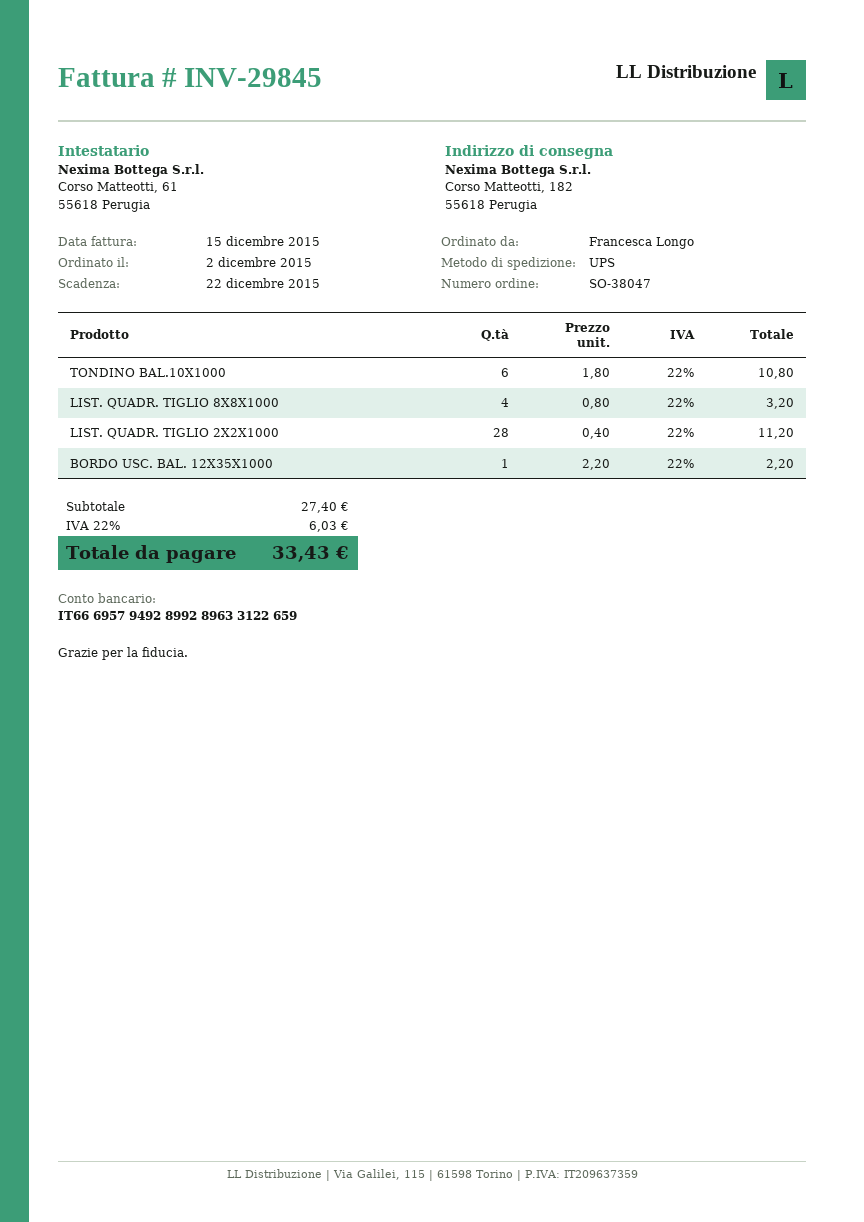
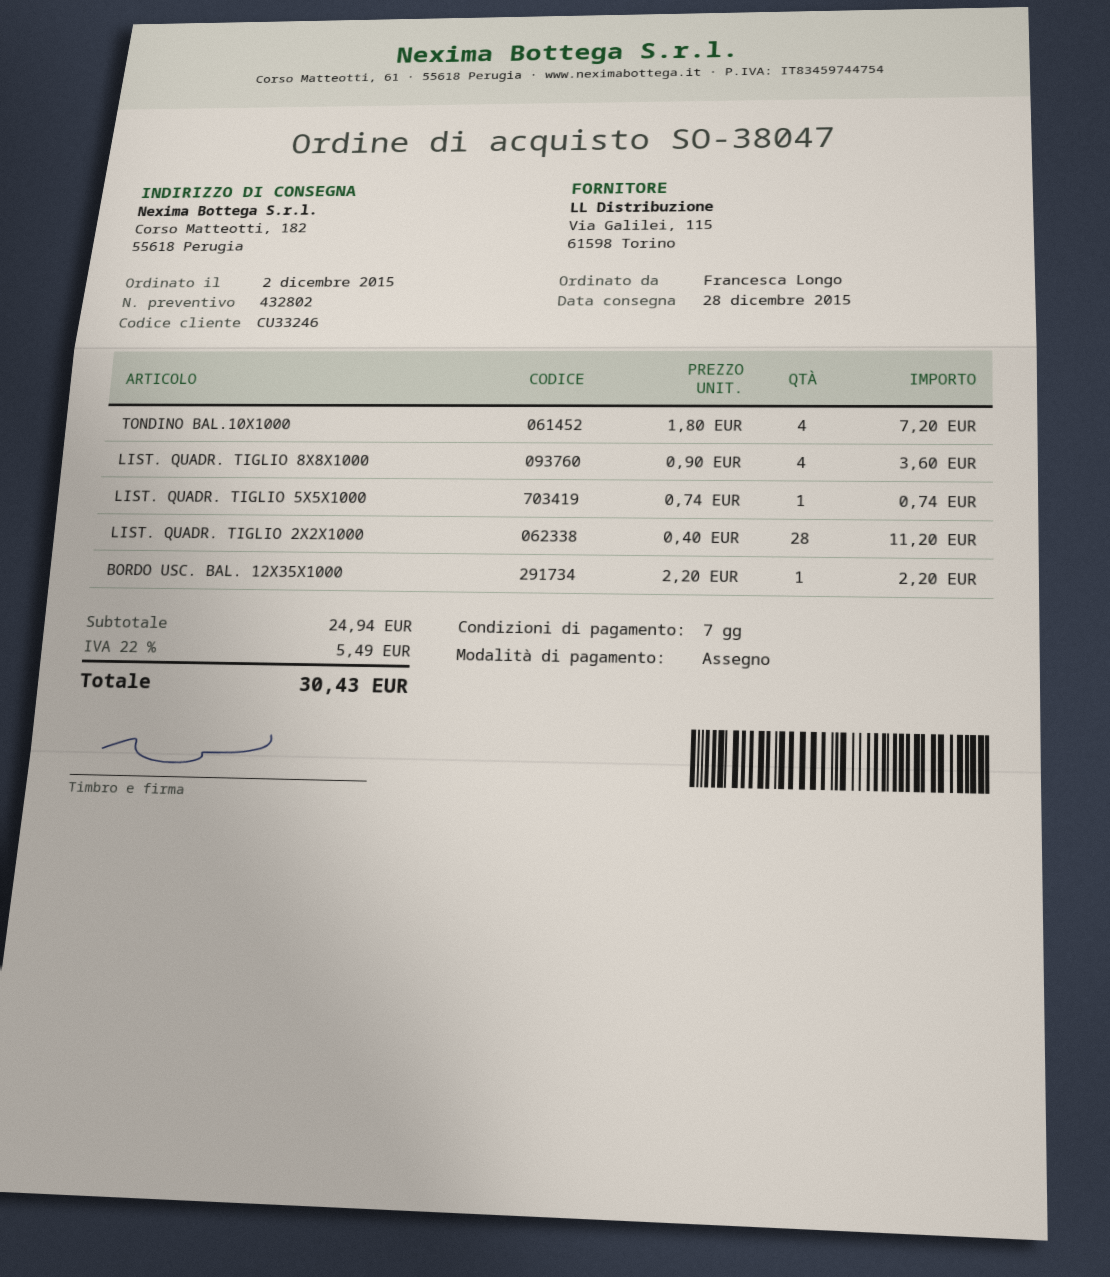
TONDINO BAL.10X1000: 6 x 1.80 = 10.80 -> 4 x 1.80 = 7.20
LIST. QUADR. TIGLIO 8X8X1000: 4 x 0.80 = 3.20 -> 4 x 0.90 = 3.60
LIST. QUADR. TIGLIO 5X5X1000: none -> 1 x 0.74 = 0.74
subtotal: 27.40 -> 24.94
tax: 22% = 6.03 -> 22% = 5.49
total: 33.43 -> 30.43

